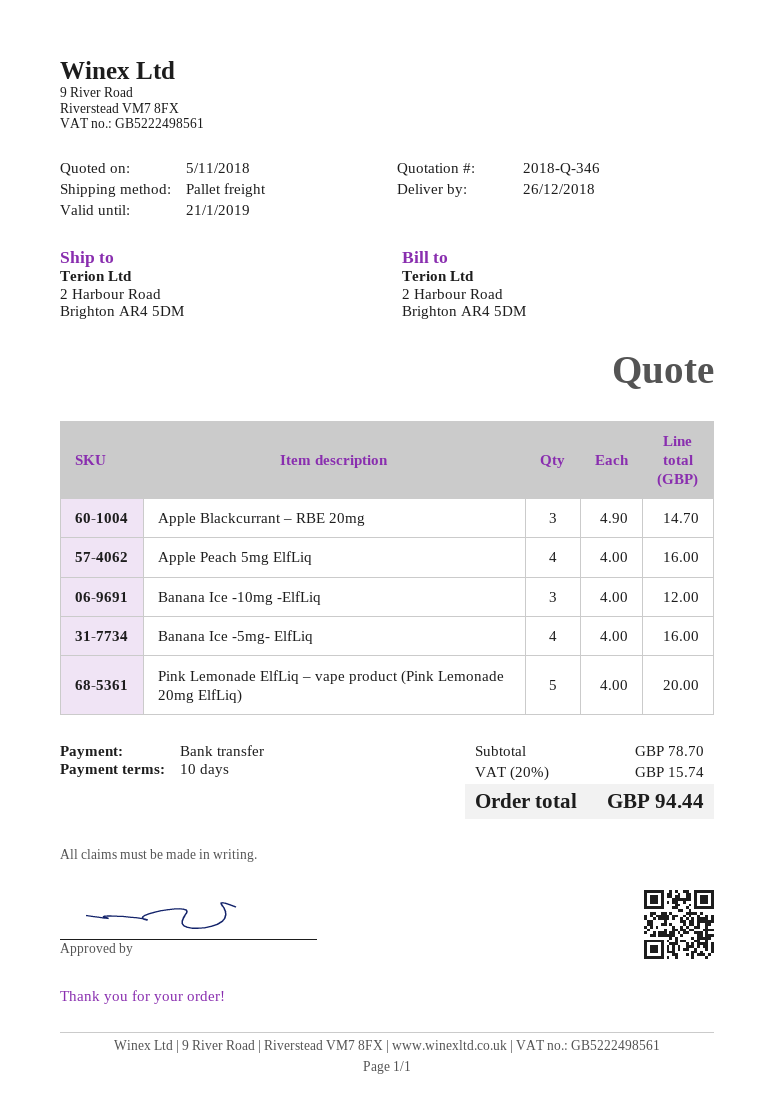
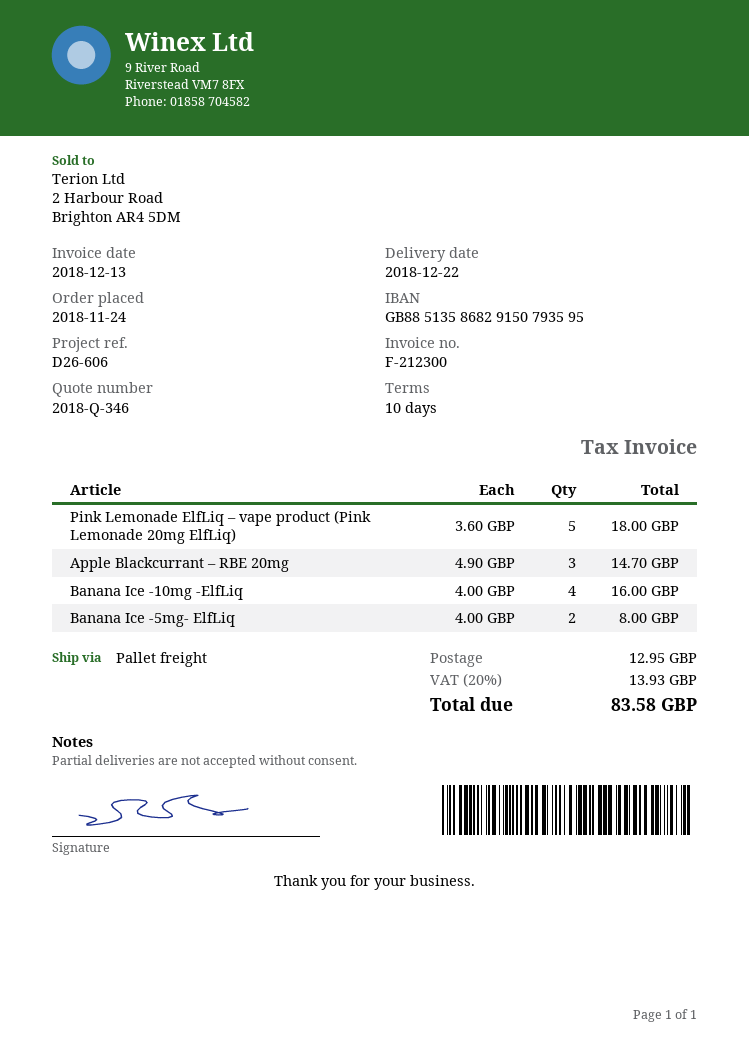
delivery date: 2018-12-26 -> 2018-12-22
Apple Peach 5mg ElfLiq: 4 x 4.00 = 16.00 -> none
Banana Ice -10mg -ElfLiq: 3 x 4.00 = 12.00 -> 4 x 4.00 = 16.00
Banana Ice -5mg- ElfLiq: 4 x 4.00 = 16.00 -> 2 x 4.00 = 8.00
Pink Lemonade ElfLiq – vape product (Pink Lemonade 20mg ElfLiq): 5 x 4.00 = 20.00 -> 5 x 3.60 = 18.00
shipping: none -> 12.95
tax: 20% = 15.74 -> 20% = 13.93
total: 94.44 -> 83.58

